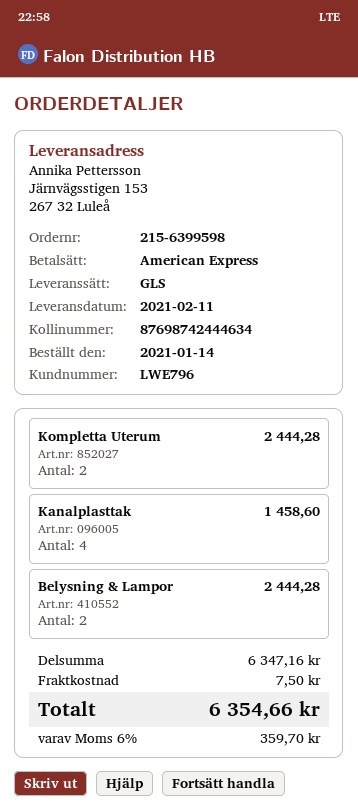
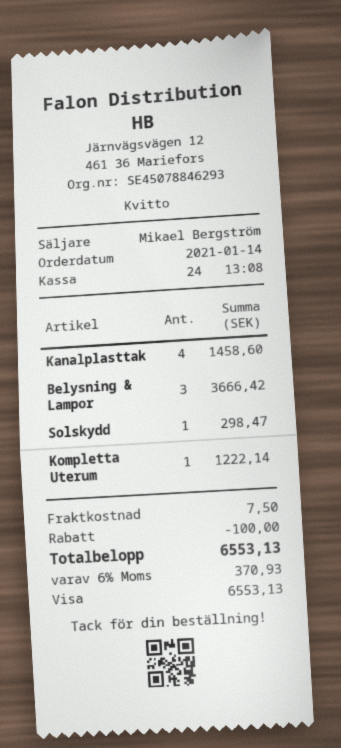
payment method: American Express -> Visa
Kompletta Uterum: 2 for 2444.28 -> 1 for 1222.14
Belysning & Lampor: 2 for 2444.28 -> 3 for 3666.42
Solskydd: none -> 1 for 298.47
discount: none -> 100.00
tax: 6% = 359.70 -> 6% = 370.93
total: 6354.66 -> 6553.13

